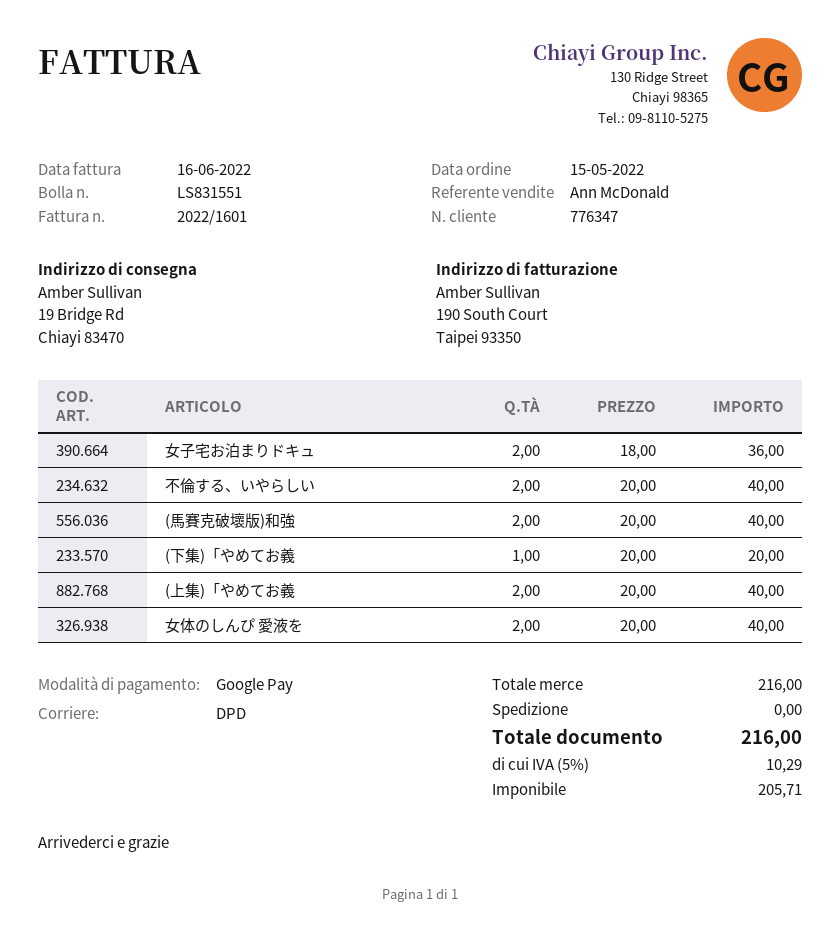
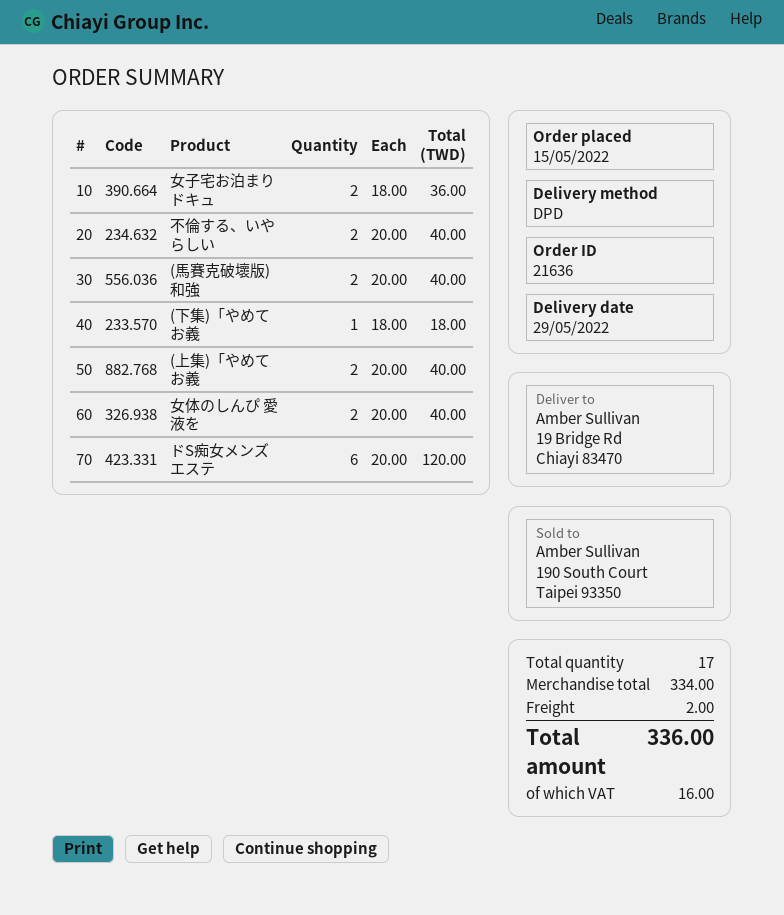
(下集)「やめてお義: 1 x 20.00 = 20.00 -> 1 x 18.00 = 18.00
ドS痴女メンズエステ: none -> 6 x 20.00 = 120.00
subtotal: 216.00 -> 334.00
shipping: 0.00 -> 2.00
tax: 10.29 -> 16.00
total: 216.00 -> 336.00

